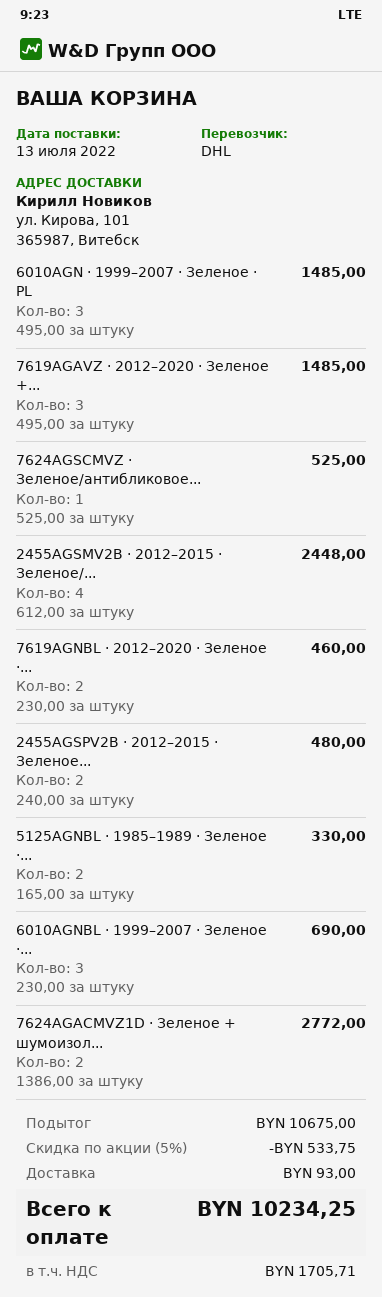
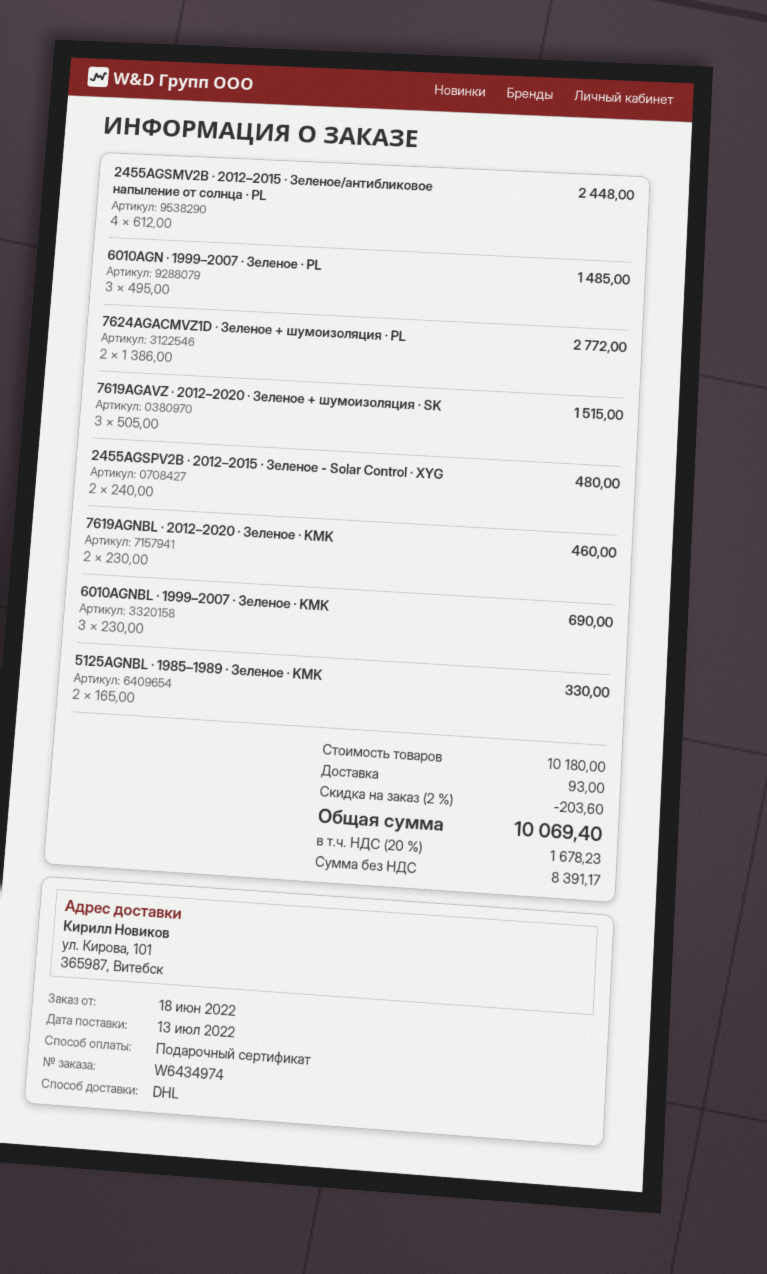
7619AGAVZ · 2012–2020 · Зеленое +...: 3 x 495.00 = 1485.00 -> 3 x 505.00 = 1515.00
7624AGSCMVZ · Зеленое/антибликовое...: 1 x 525.00 = 525.00 -> none
subtotal: 10675.00 -> 10180.00
discount: 5% = 533.75 -> 2% = 203.60
tax: 1705.71 -> 1678.23
total: 10234.25 -> 10069.40

